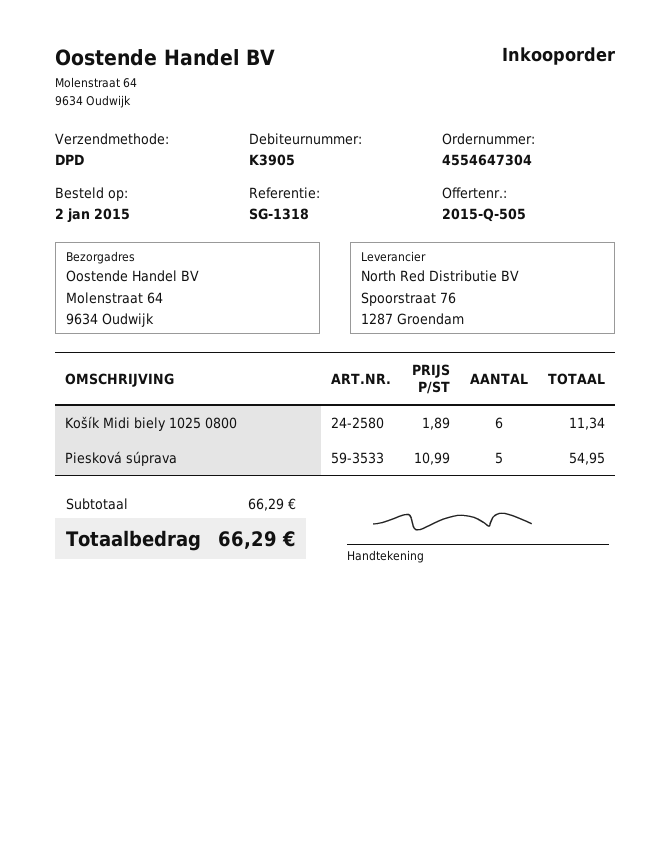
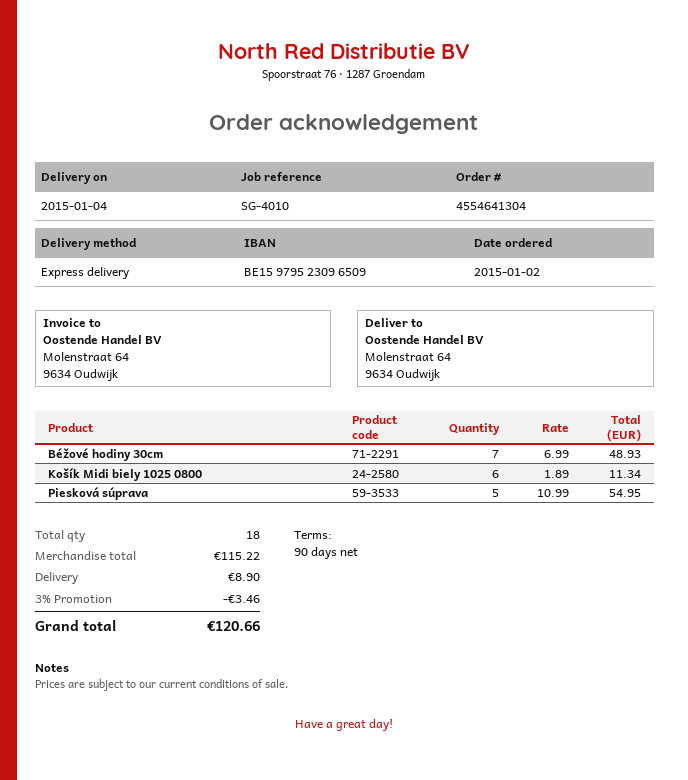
order number: 4554647304 -> 4554641304
reference: SG-1318 -> SG-4010
shipping method: DPD -> express
Béžové hodiny 30cm: none -> 7 x 6.99 = 48.93
subtotal: 66.29 -> 115.22
discount: none -> 3% = 3.46
shipping: none -> 8.90
total: 66.29 -> 120.66

